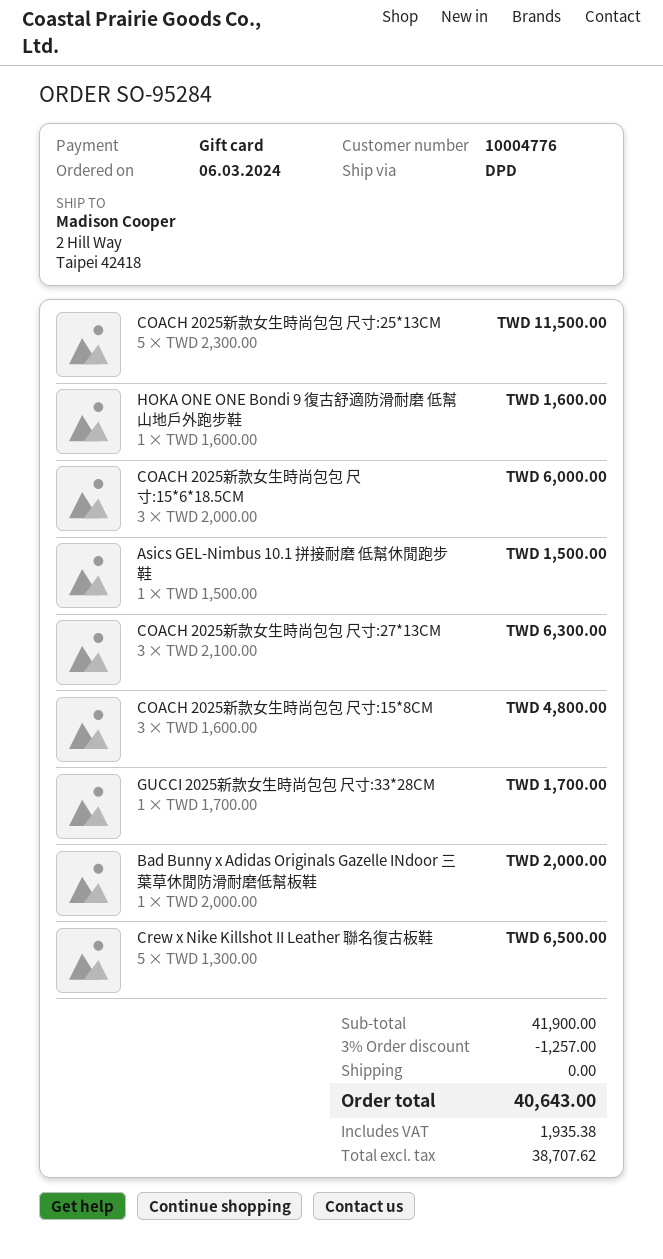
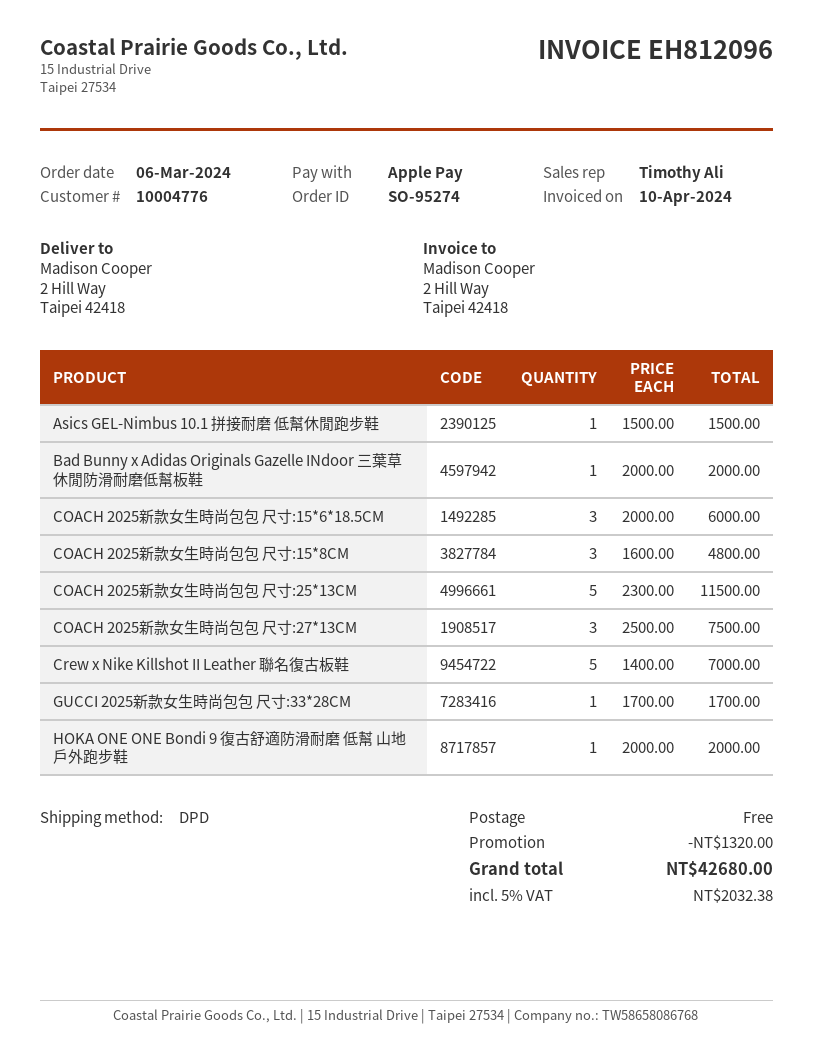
order number: SO-95284 -> SO-95274
payment method: gift card -> Apple Pay
HOKA ONE ONE Bondi 9 復古舒適防滑耐磨 低幫 山地戶外跑步鞋: 1 x 1600.00 = 1600.00 -> 1 x 2000.00 = 2000.00
COACH 2025新款女生時尚包包 尺寸:27*13CM: 3 x 2100.00 = 6300.00 -> 3 x 2500.00 = 7500.00
Crew x Nike Killshot II Leather 聯名復古板鞋: 5 x 1300.00 = 6500.00 -> 5 x 1400.00 = 7000.00
discount: 1257.00 -> 1320.00
tax: 1935.38 -> 2032.38
total: 40643.00 -> 42680.00

